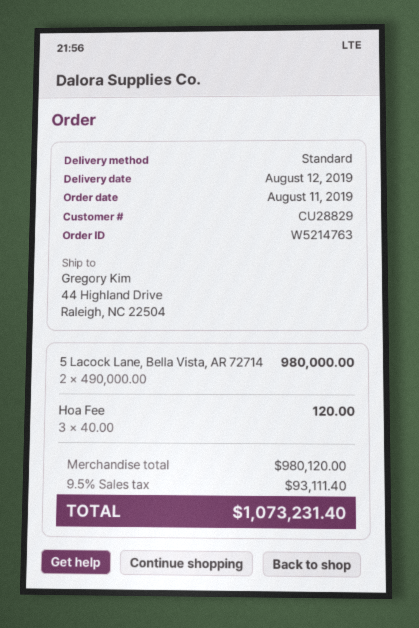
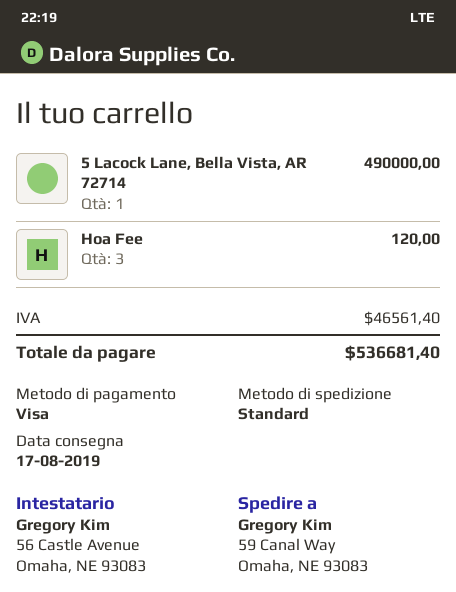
delivery date: 2019-08-12 -> 2019-08-17
ship to: 44 Highland Drive, Raleigh, NC 22504 -> 59 Canal Way, Omaha, NE 93083
5 Lacock Lane, Bella Vista, AR 72714: 2 for 980000.00 -> 1 for 490000.00
tax: 93111.40 -> 46561.40
total: 1073231.40 -> 536681.40

